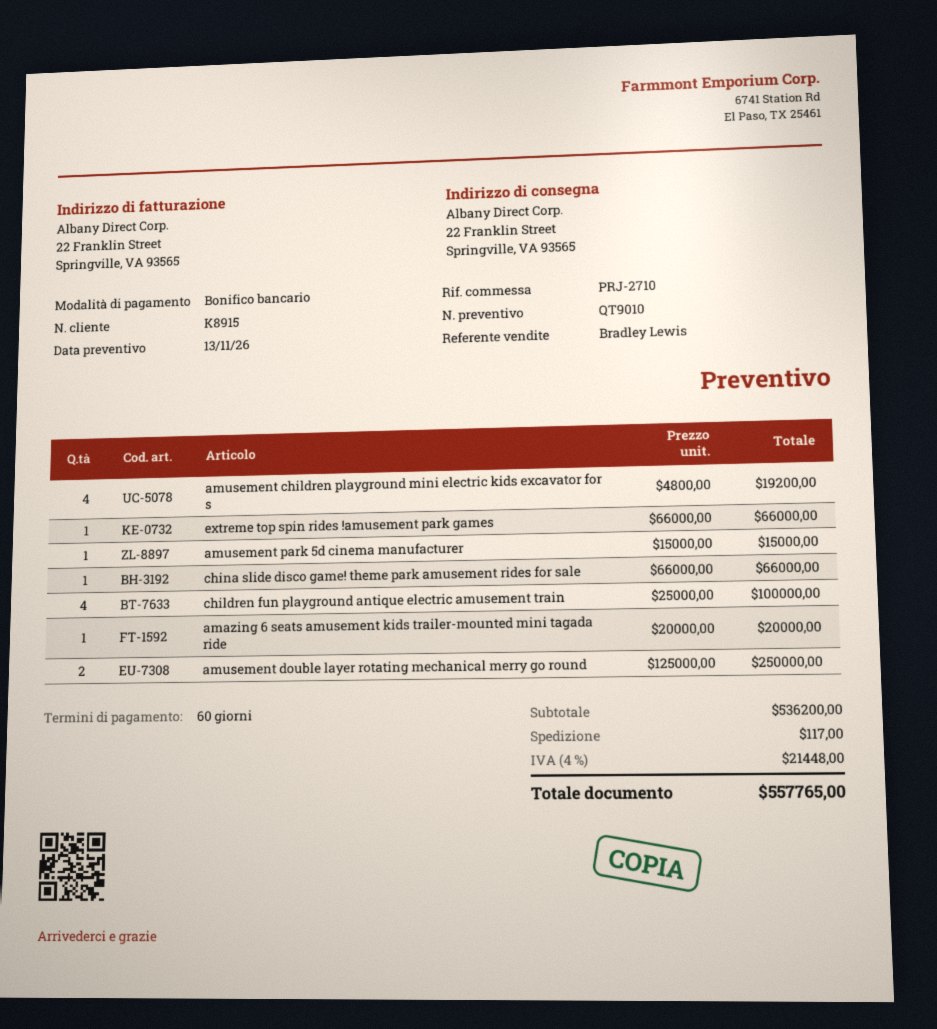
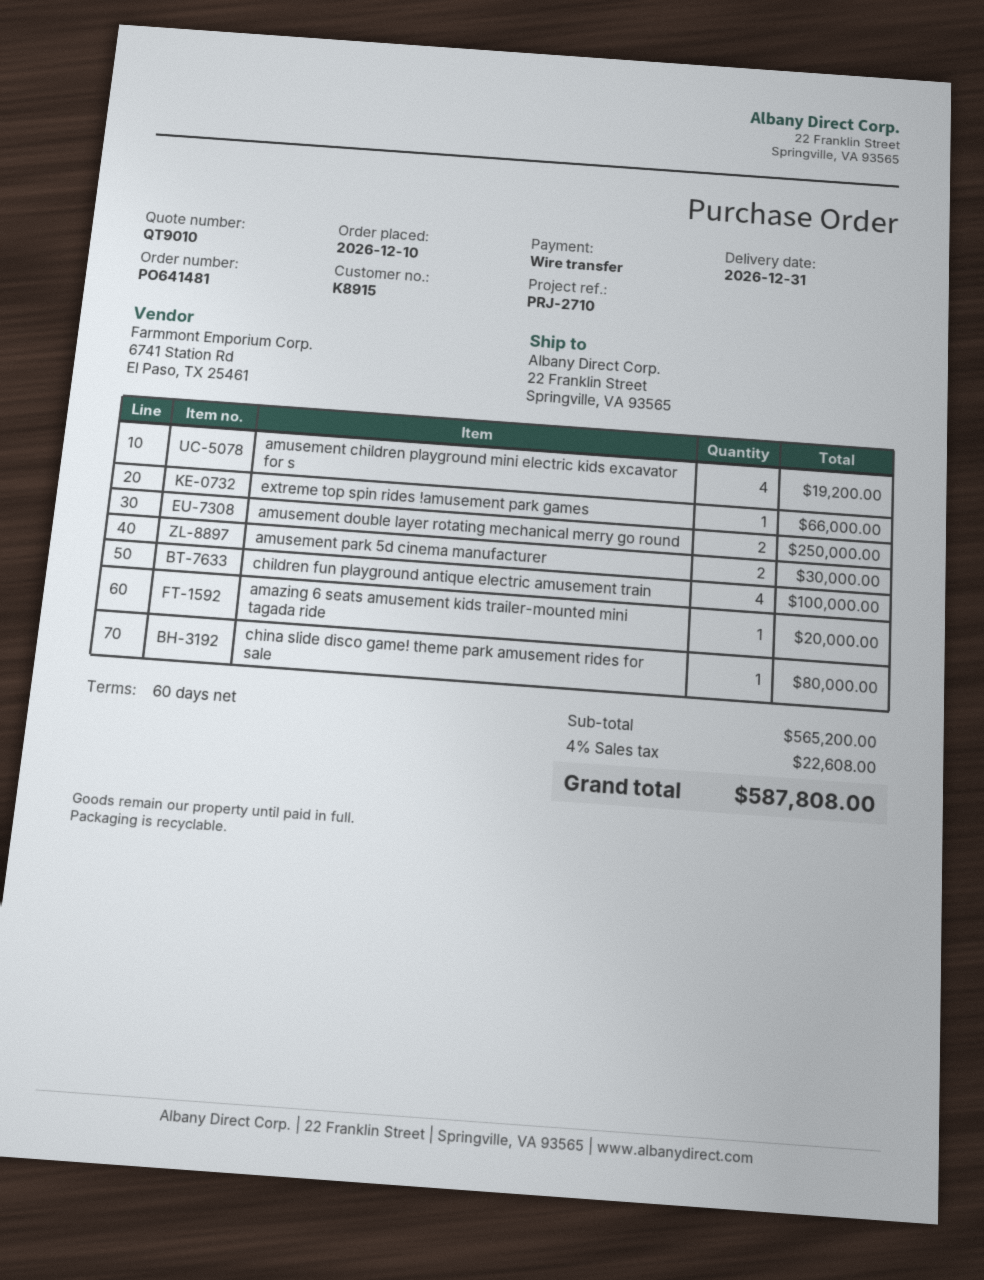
amusement park 5d cinema manufacturer: 1 for 15000.00 -> 2 for 30000.00
china slide disco game! theme park amusement rides for sale: 1 for 66000.00 -> 1 for 80000.00
subtotal: 536200.00 -> 565200.00
shipping: 117.00 -> none
tax: 4% = 21448.00 -> 4% = 22608.00
total: 557765.00 -> 587808.00

